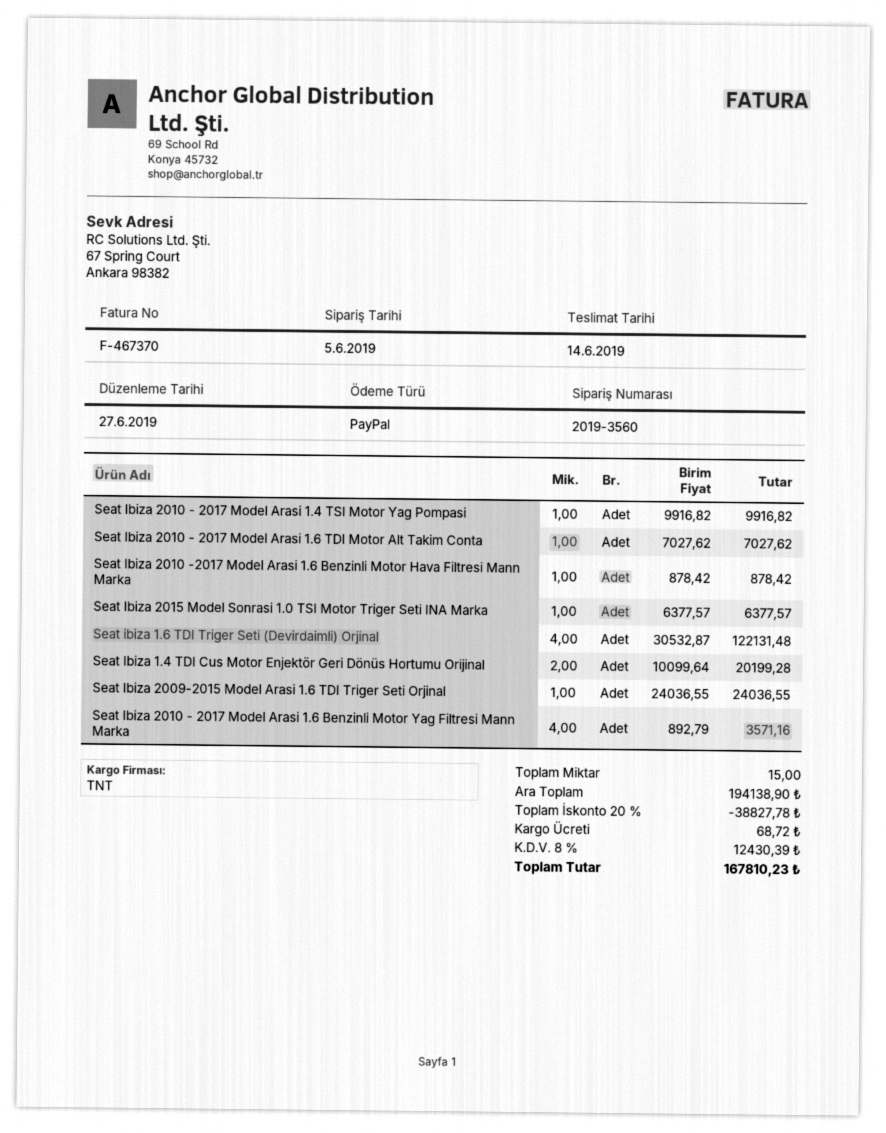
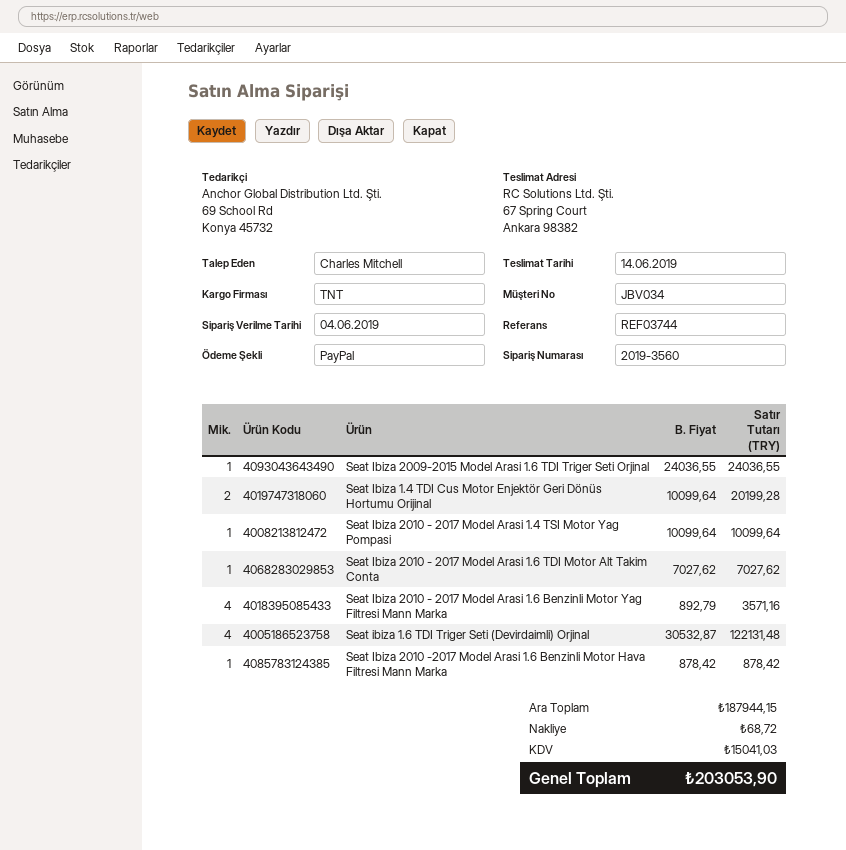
order date: 2019-06-05 -> 2019-06-04
Seat Ibiza 2010 - 2017 Model Arasi 1.4 TSI Motor Yag Pompasi: 1 x 9916.82 = 9916.82 -> 1 x 10099.64 = 10099.64
Seat Ibiza 2015 Model Sonrasi 1.0 TSI Motor Triger Seti INA Marka: 1 x 6377.57 = 6377.57 -> none
subtotal: 194138.90 -> 187944.15
discount: 20% = 38827.78 -> none
tax: 12430.39 -> 15041.03
total: 167810.23 -> 203053.90

